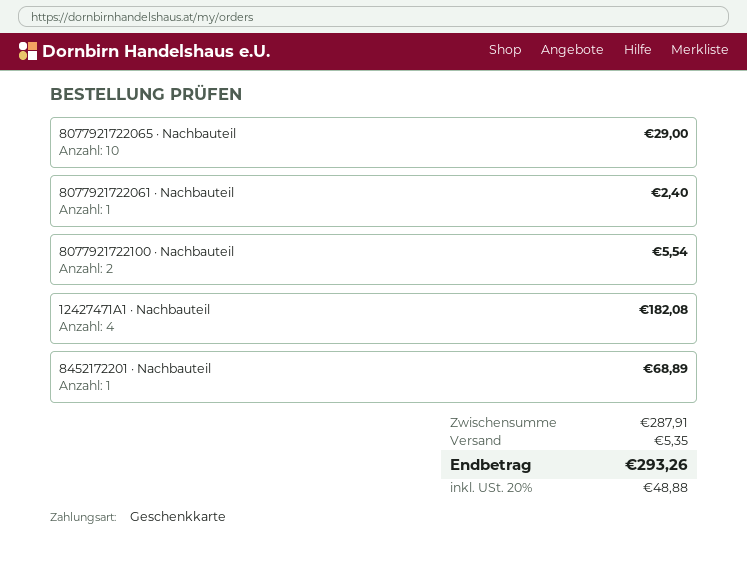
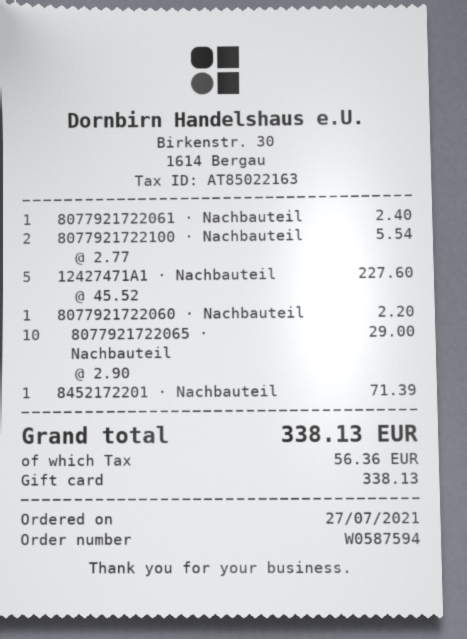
12427471A1 · Nachbauteil: 4 for 182.08 -> 5 for 227.60
8452172201 · Nachbauteil: 1 for 68.89 -> 1 for 71.39
8077921722060 · Nachbauteil: none -> 1 for 2.20
shipping: 5.35 -> none
tax: 48.88 -> 56.36
total: 293.26 -> 338.13

